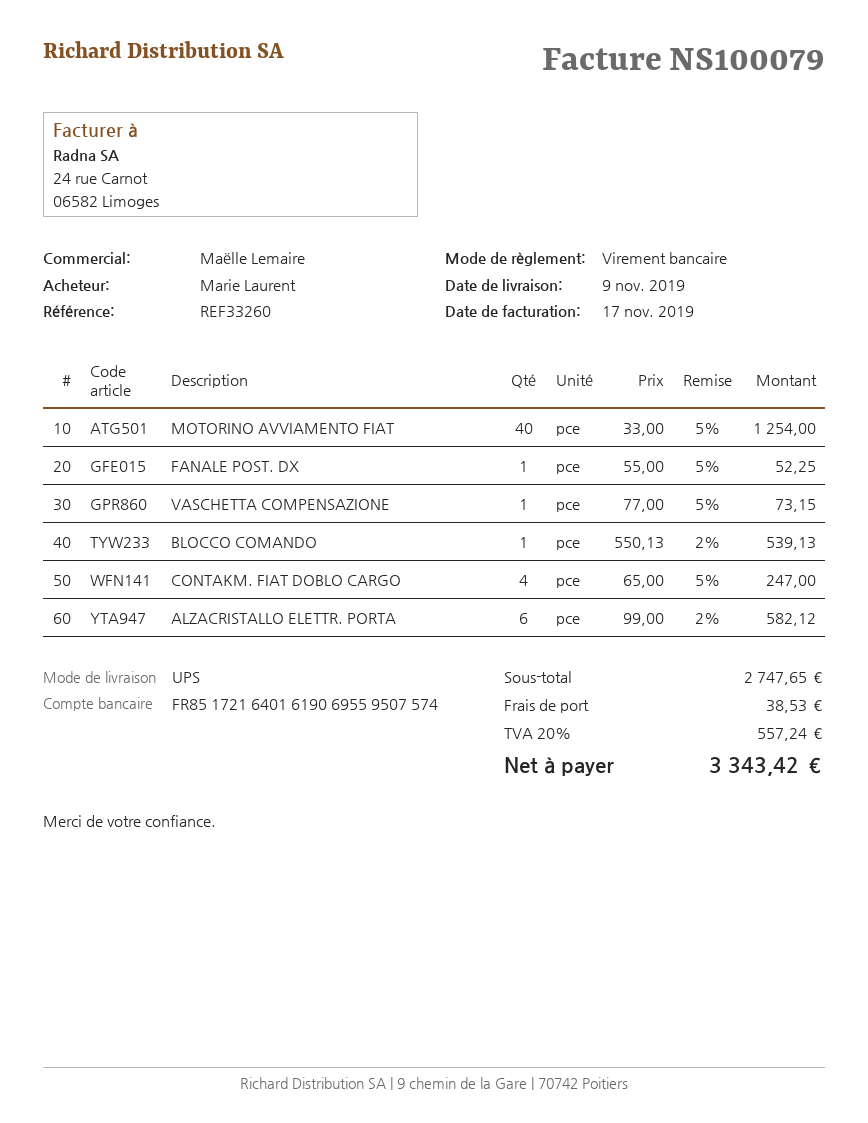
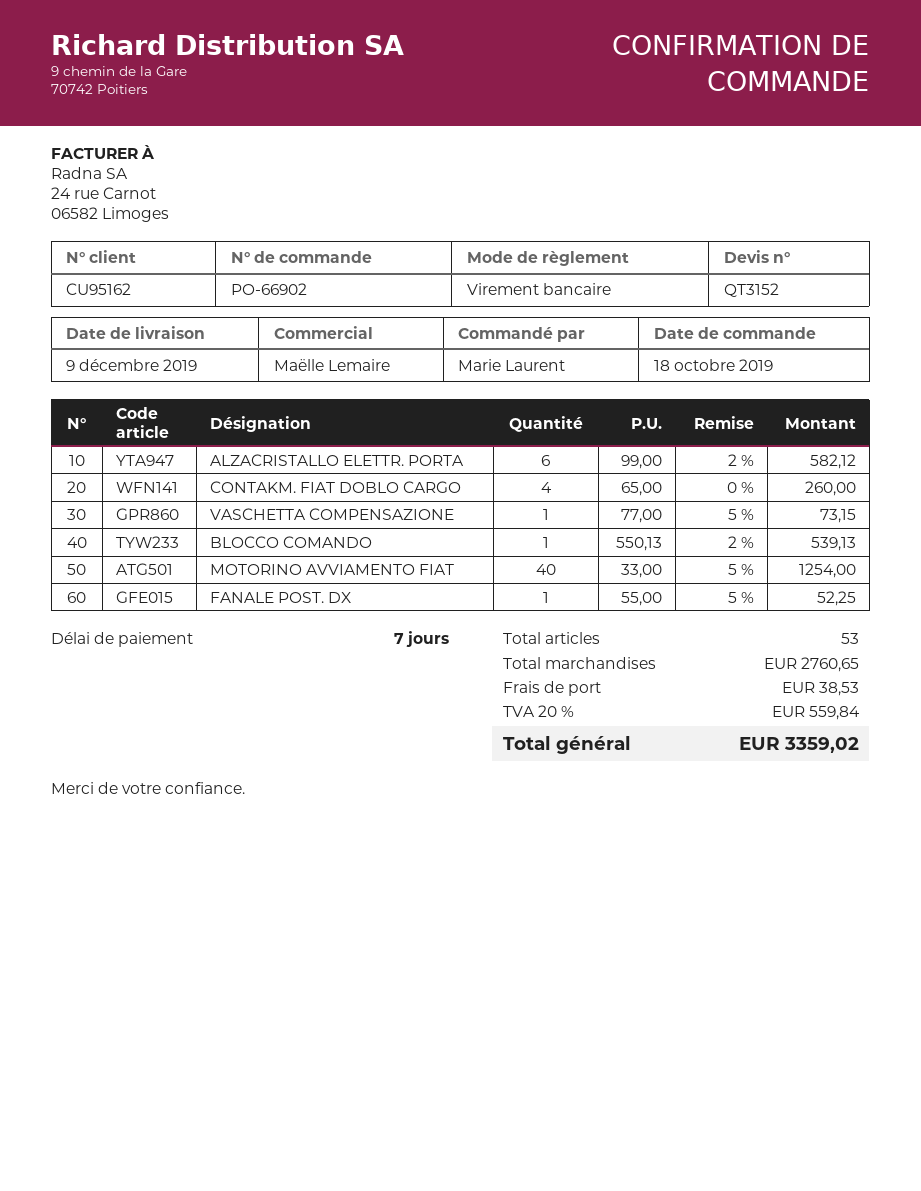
delivery date: 2019-11-09 -> 2019-12-09
CONTAKM. FIAT DOBLO CARGO: 4 x 65.00 - 5% = 247.00 -> 4 x 65.00 = 260.00
subtotal: 2747.65 -> 2760.65
tax: 20% = 557.24 -> 20% = 559.84
total: 3343.42 -> 3359.02

